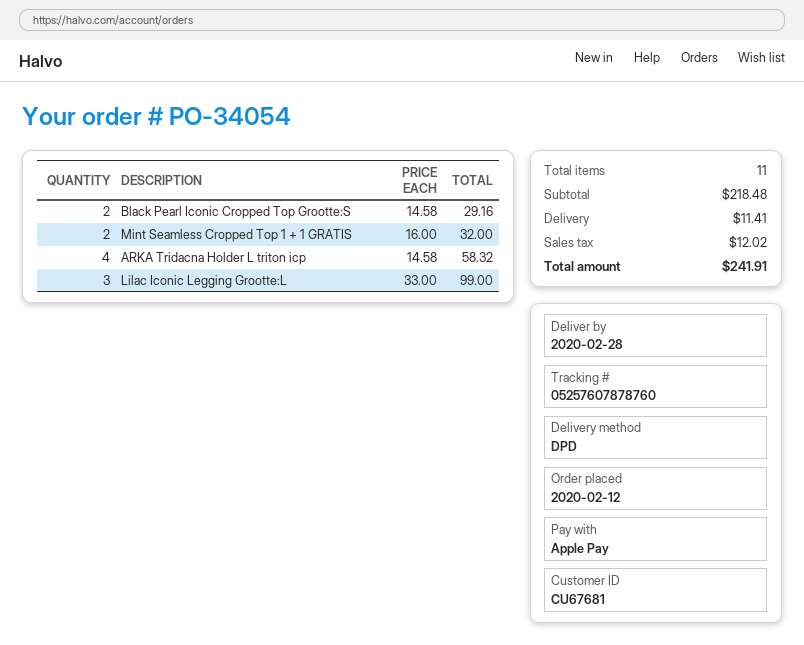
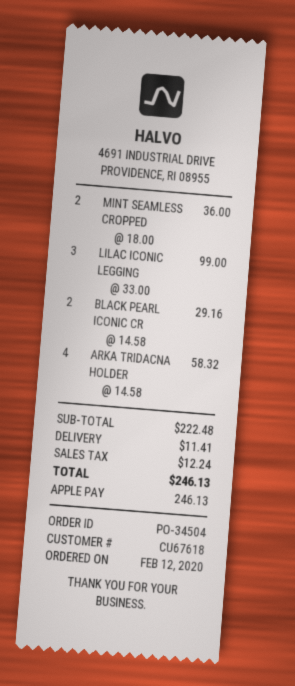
order number: PO-34054 -> PO-34504
customer number: CU67681 -> CU67618
Mint Seamless Cropped Top 1 + 1 GRATIS: 2 x 16.00 = 32.00 -> 2 x 18.00 = 36.00
subtotal: 218.48 -> 222.48
tax: 12.02 -> 12.24
total: 241.91 -> 246.13

